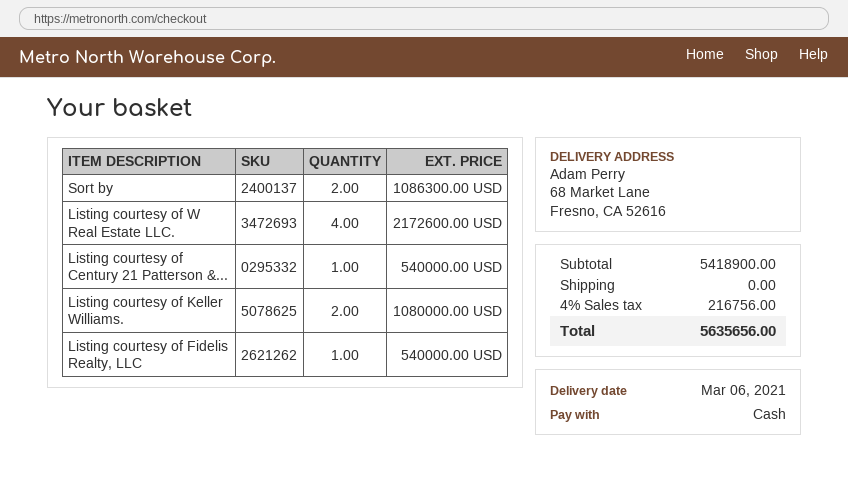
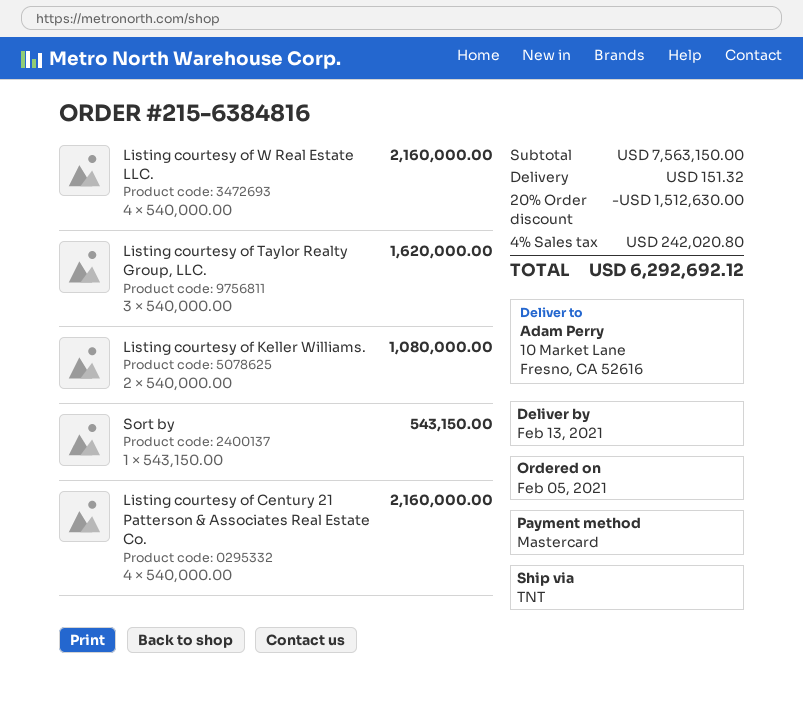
delivery date: 2021-03-06 -> 2021-02-13
payment method: cash -> Mastercard
ship to: 68 Market Lane, Fresno, CA 52616 -> 10 Market Lane, Fresno, CA 52616
Sort by: 2 for 1086300.00 -> 1 for 543150.00
Listing courtesy of W Real Estate LLC.: 4 for 2172600.00 -> 4 for 2160000.00
Listing courtesy of Century 21 Patterson &...: 1 for 540000.00 -> 4 for 2160000.00
Listing courtesy of Fidelis Realty, LLC: 1 for 540000.00 -> none
Listing courtesy of Taylor Realty Group, LLC.: none -> 3 for 1620000.00
subtotal: 5418900.00 -> 7563150.00
discount: none -> 20% = 1512630.00
shipping: 0.00 -> 151.32
tax: 4% = 216756.00 -> 4% = 242020.80
total: 5635656.00 -> 6292692.12

